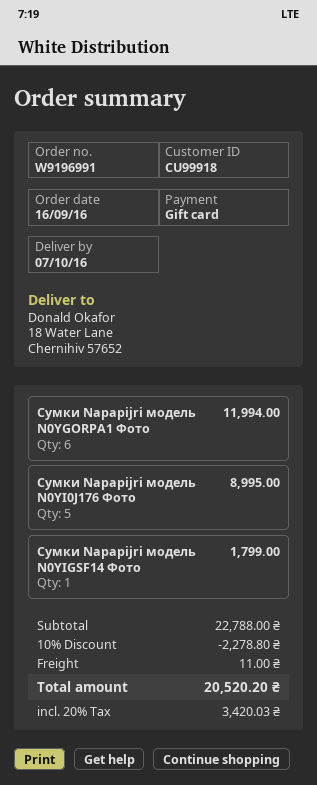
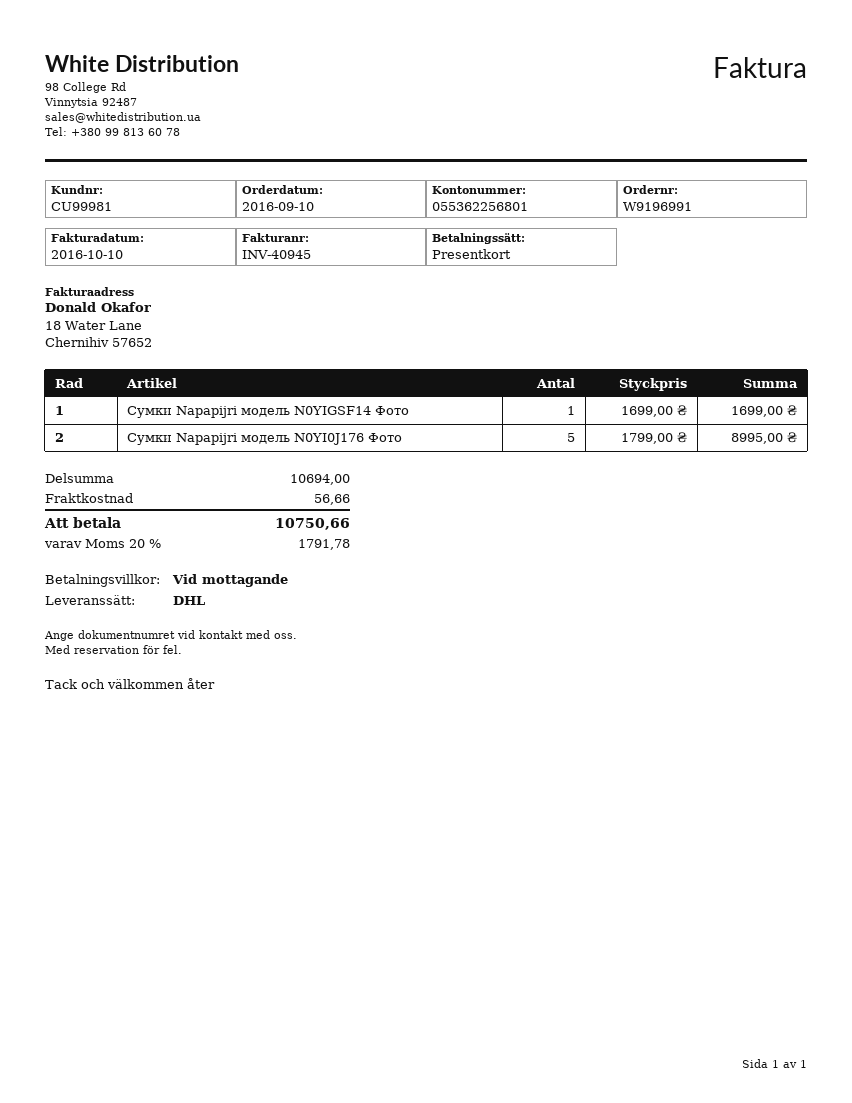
order date: 2016-09-16 -> 2016-09-10
customer number: CU99918 -> CU99981
Сумки Napapijri модель N0YGORPA1 Фото: 6 for 11994.00 -> none
Сумки Napapijri модель N0YIGSF14 Фото: 1 for 1799.00 -> 1 for 1699.00
subtotal: 22788.00 -> 10694.00
discount: 10% = 2278.80 -> none
shipping: 11.00 -> 56.66
tax: 20% = 3420.03 -> 20% = 1791.78
total: 20520.20 -> 10750.66

